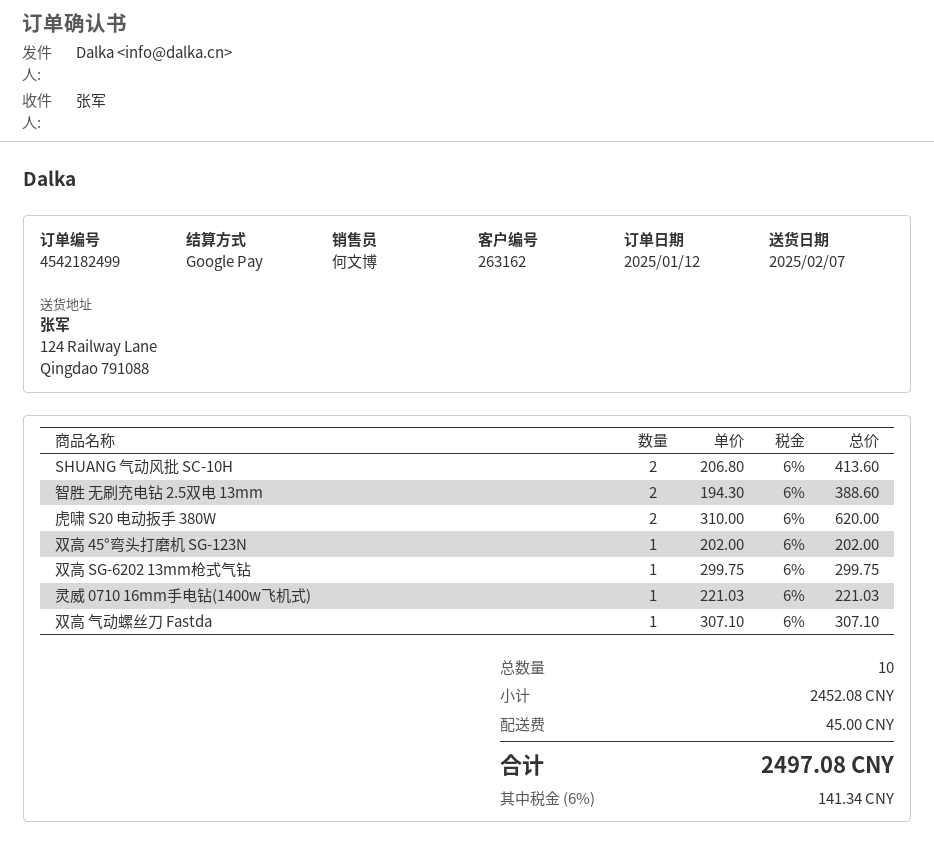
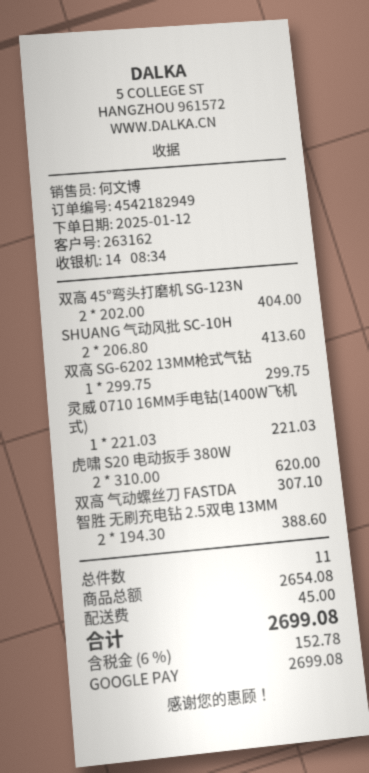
order number: 4542182499 -> 4542182949
双高 45°弯头打磨机 SG-123N: 1 x 202.00 = 202.00 -> 2 x 202.00 = 404.00
total quantity: 10 -> 11
subtotal: 2452.08 -> 2654.08
tax: 6% = 141.34 -> 6% = 152.78
total: 2497.08 -> 2699.08

